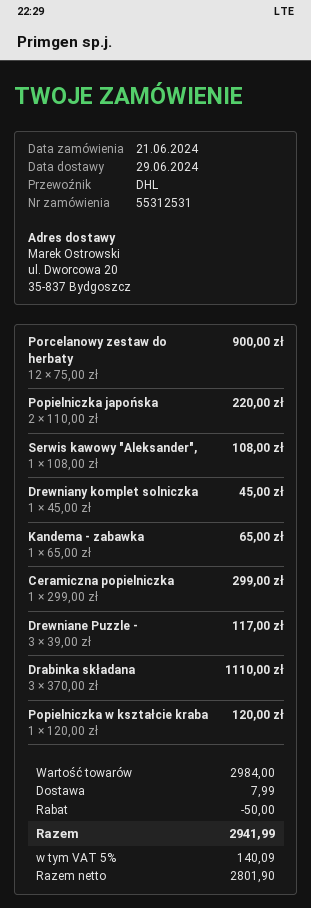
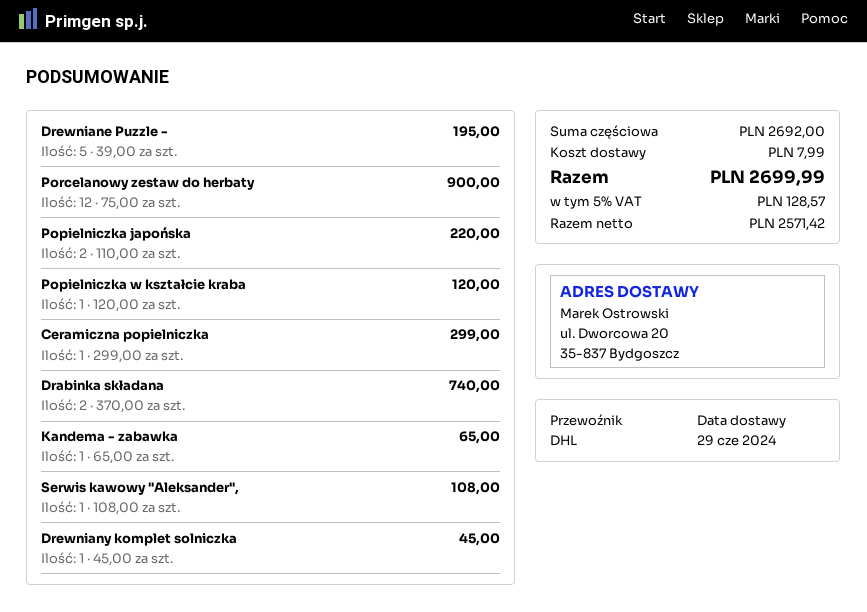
Drewniane Puzzle -: 3 x 39.00 = 117.00 -> 5 x 39.00 = 195.00
Drabinka składana: 3 x 370.00 = 1110.00 -> 2 x 370.00 = 740.00
subtotal: 2984.00 -> 2692.00
discount: 50.00 -> none
net: 2801.90 -> 2571.42
tax: 5% = 140.09 -> 5% = 128.57
total: 2941.99 -> 2699.99

